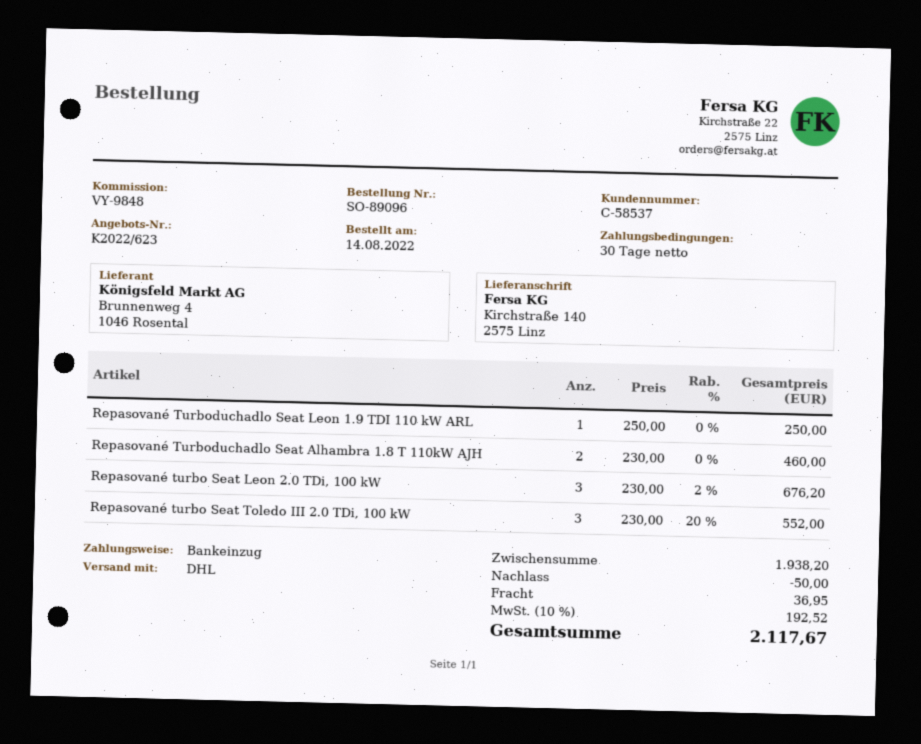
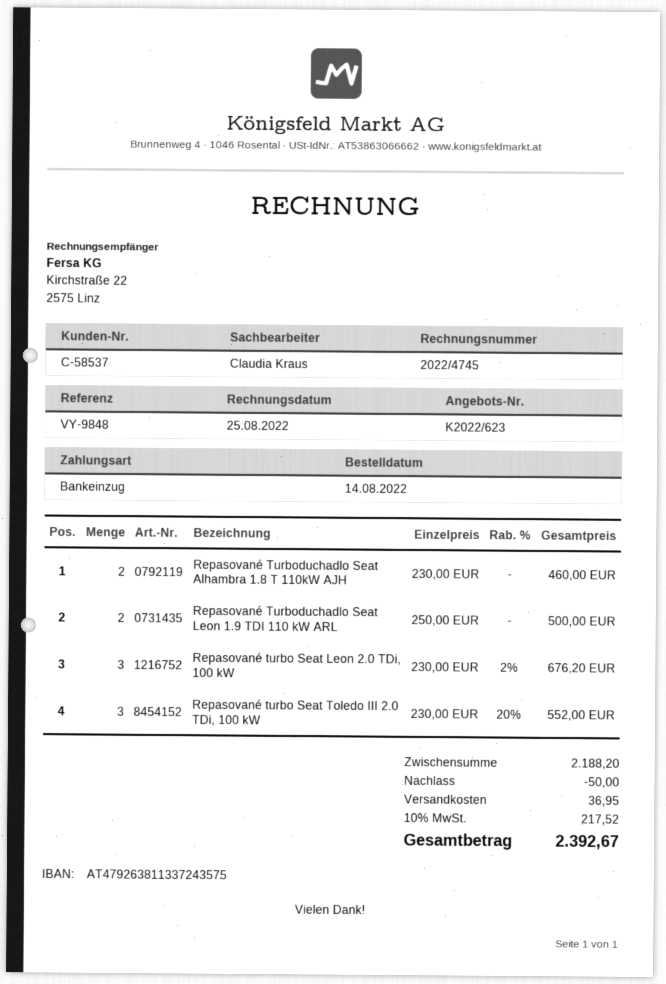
Repasované Turboduchadlo Seat Leon 1.9 TDI 110 kW ARL: 1 x 250.00 = 250.00 -> 2 x 250.00 = 500.00
subtotal: 1938.20 -> 2188.20
tax: 10% = 192.52 -> 10% = 217.52
total: 2117.67 -> 2392.67

